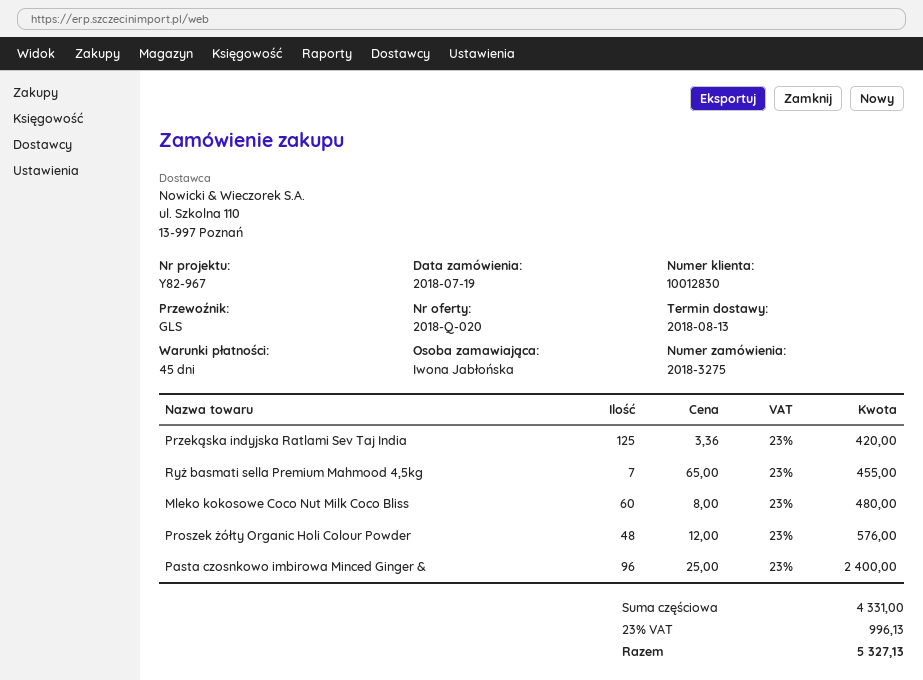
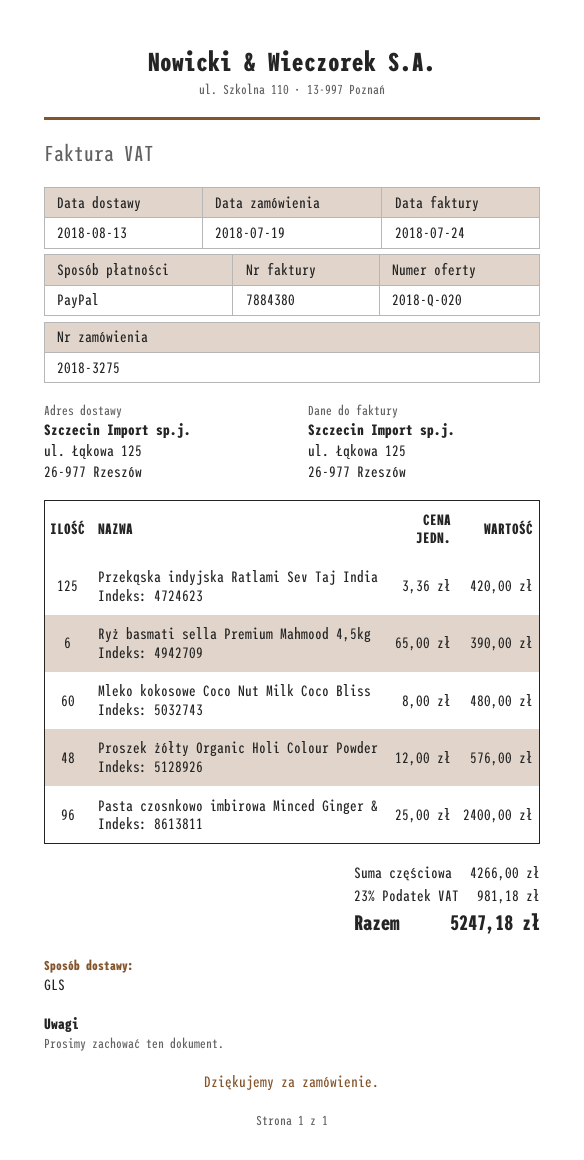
Ryż basmati sella Premium Mahmood 4,5kg: 7 x 65.00 = 455.00 -> 6 x 65.00 = 390.00
subtotal: 4331.00 -> 4266.00
tax: 23% = 996.13 -> 23% = 981.18
total: 5327.13 -> 5247.18

